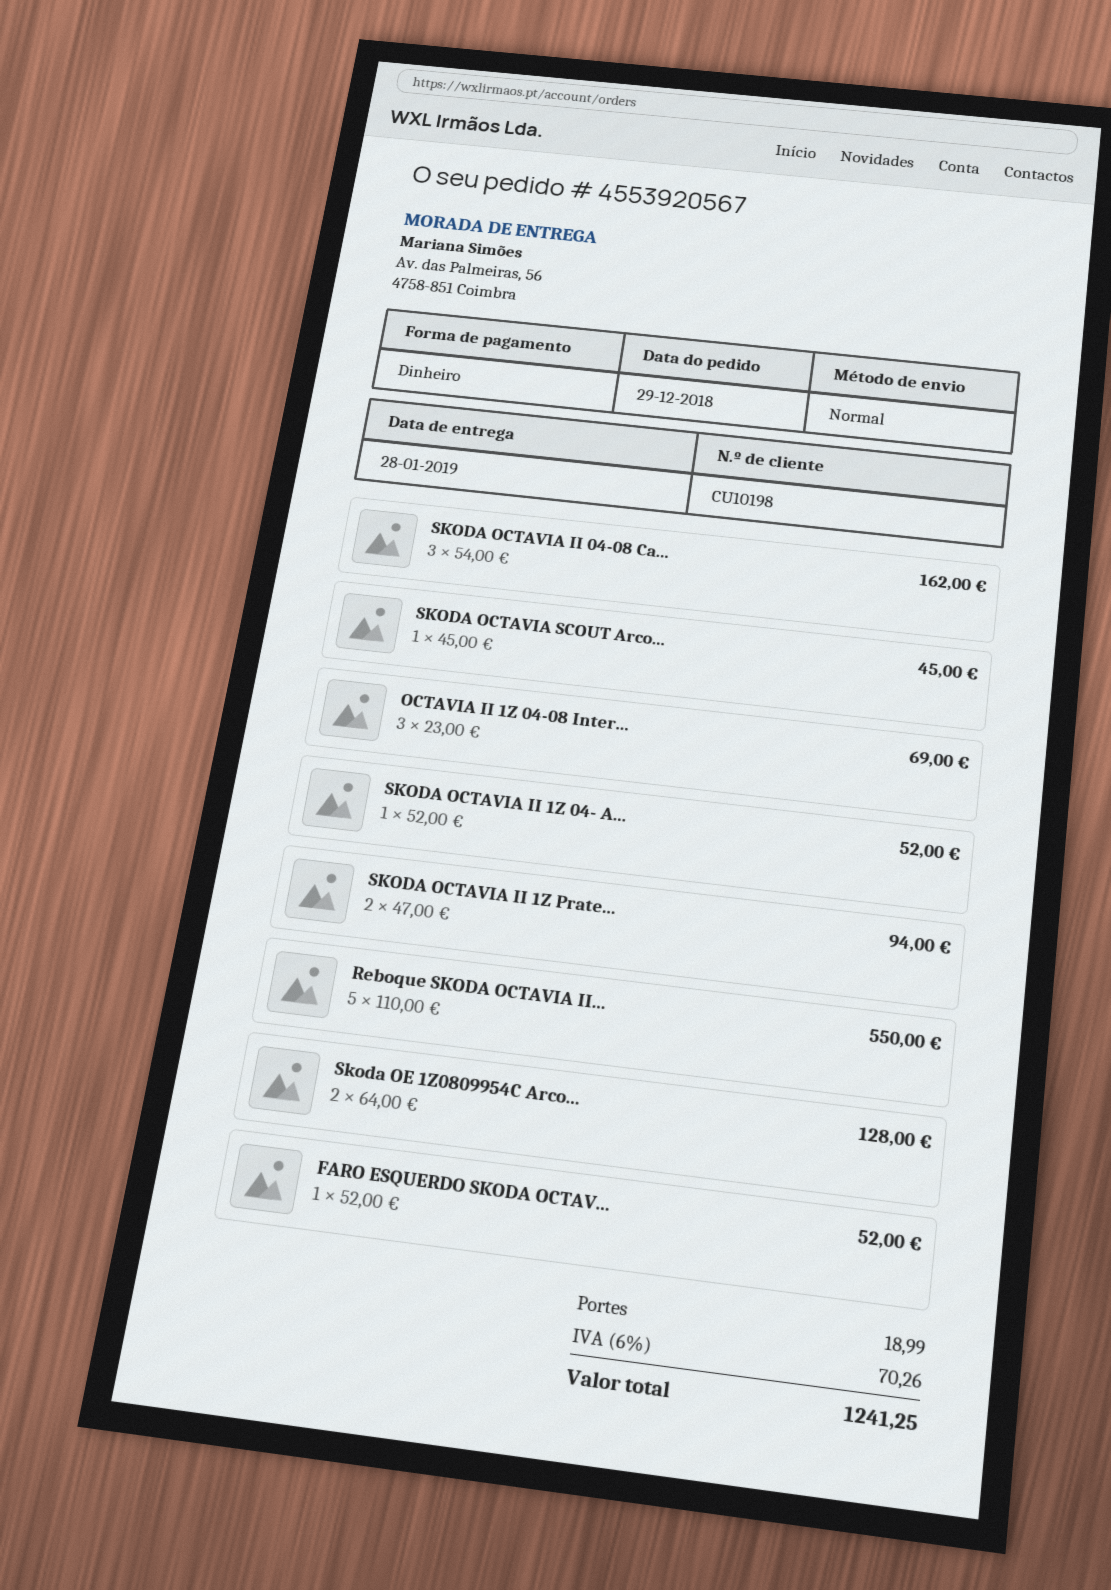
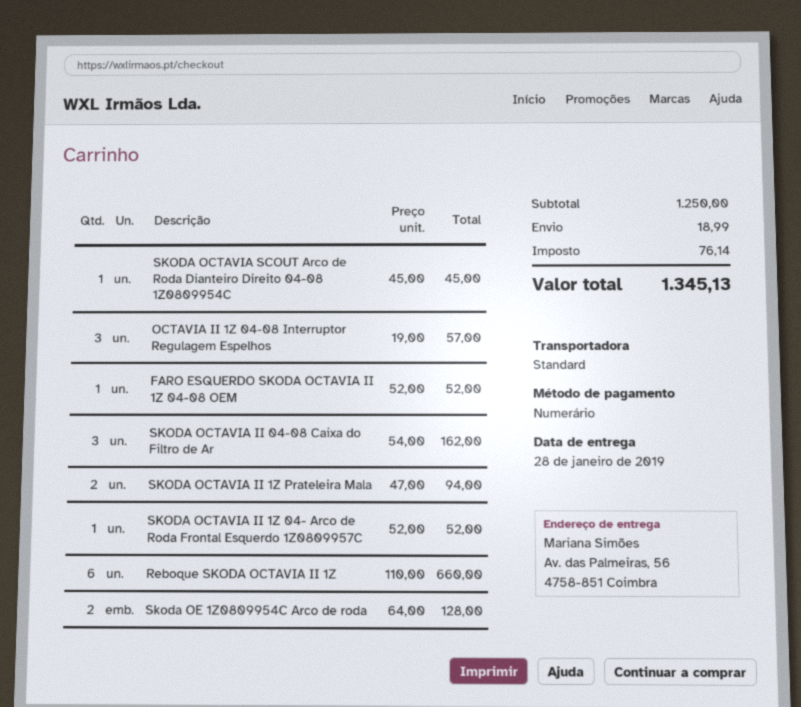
OCTAVIA II 1Z 04-08 Inter...: 3 x 23.00 = 69.00 -> 3 x 19.00 = 57.00
Reboque SKODA OCTAVIA II...: 5 x 110.00 = 550.00 -> 6 x 110.00 = 660.00
tax: 70.26 -> 76.14
total: 1241.25 -> 1345.13

